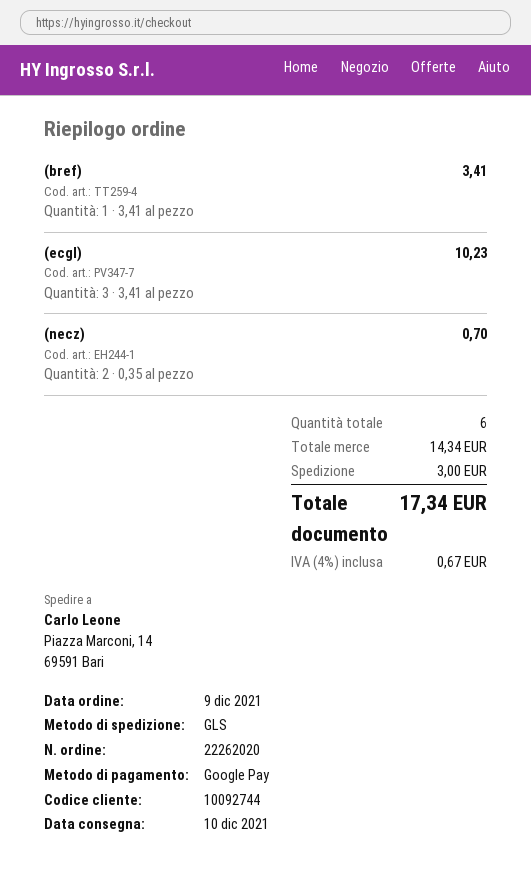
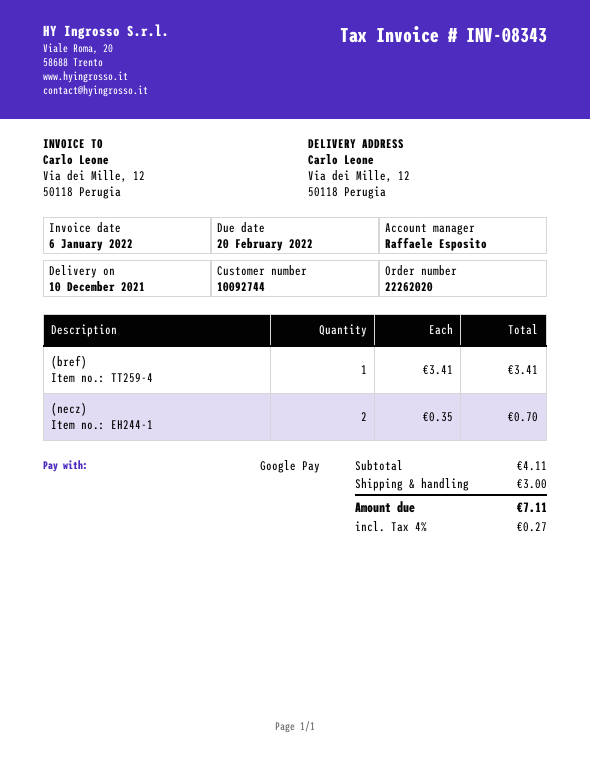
ship to: Piazza Marconi, 14, 69591 Bari -> Via dei Mille, 12, 50118 Perugia
(ecgl): 3 x 3.41 = 10.23 -> none
subtotal: 14.34 -> 4.11
tax: 4% = 0.67 -> 4% = 0.27
total: 17.34 -> 7.11

